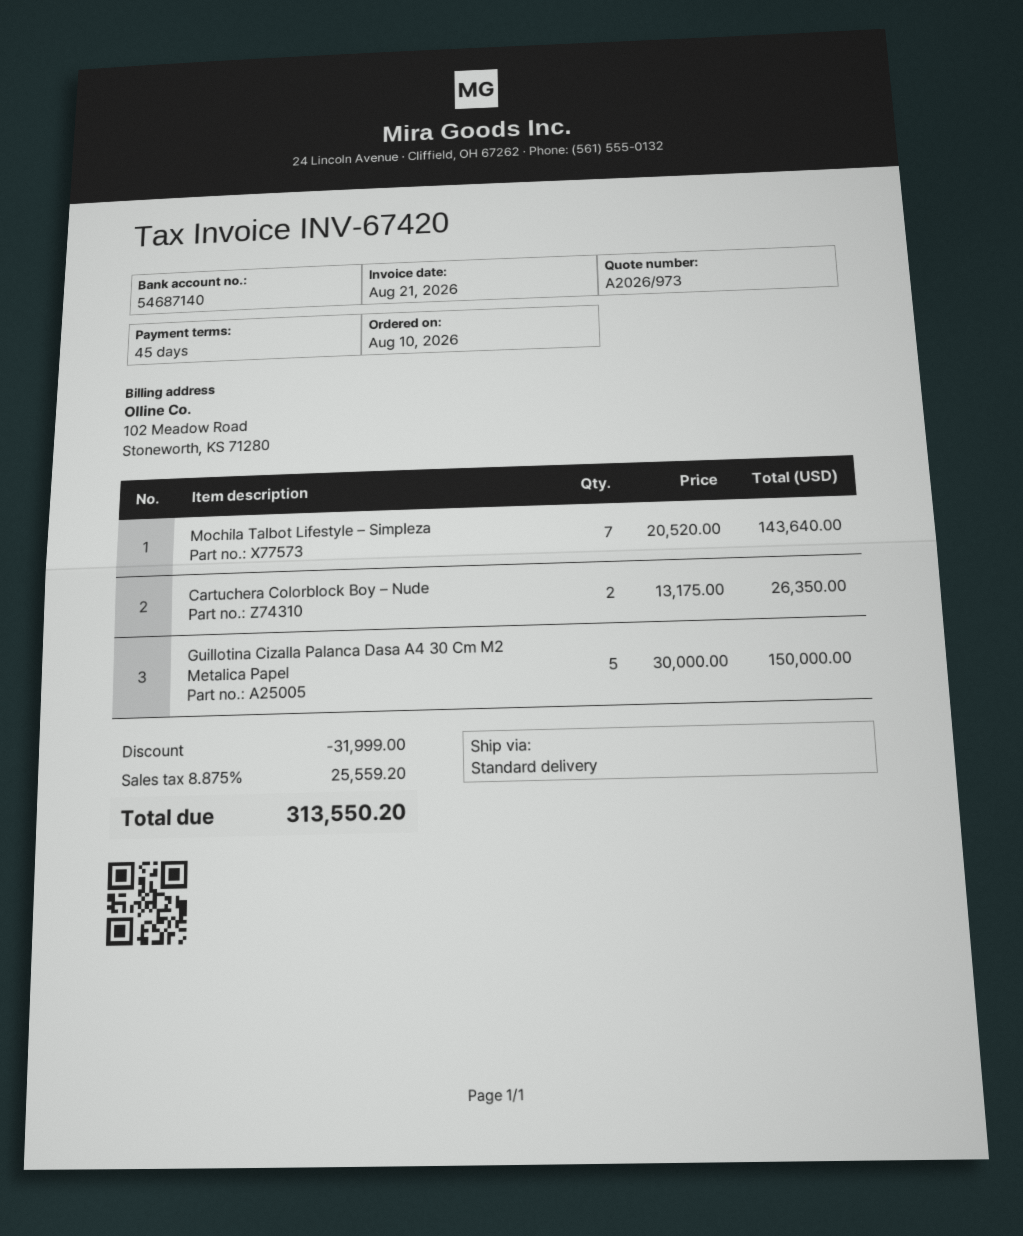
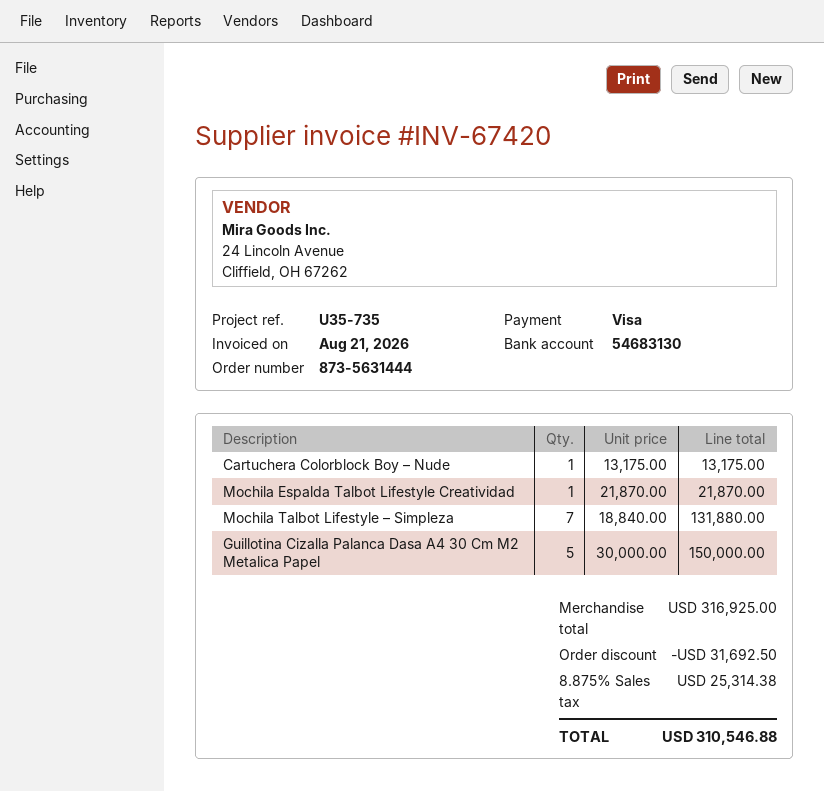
bank account: 54687140 -> 54683130
Mochila Talbot Lifestyle – Simpleza: 7 x 20520.00 = 143640.00 -> 7 x 18840.00 = 131880.00
Cartuchera Colorblock Boy – Nude: 2 x 13175.00 = 26350.00 -> 1 x 13175.00 = 13175.00
Mochila Espalda Talbot Lifestyle Creatividad: none -> 1 x 21870.00 = 21870.00
discount: 31999.00 -> 31692.50
tax: 8.875% = 25559.20 -> 8.875% = 25314.38
total: 313550.20 -> 310546.88

